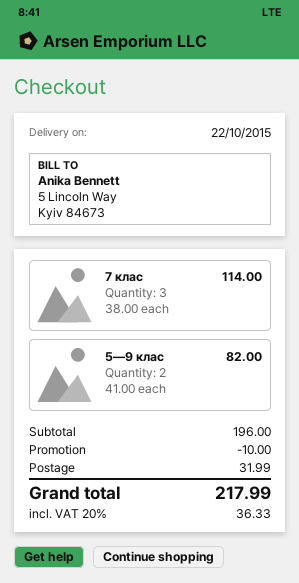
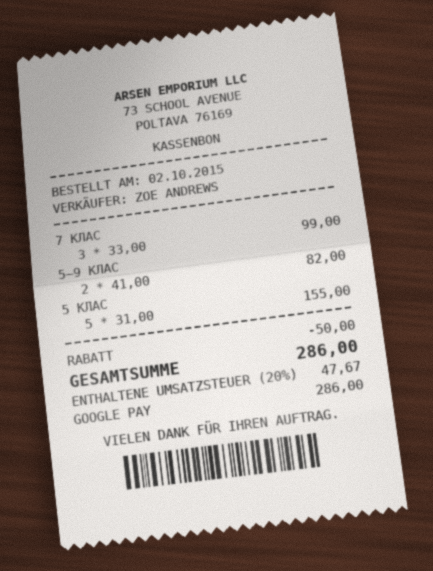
7 клас: 3 x 38.00 = 114.00 -> 3 x 33.00 = 99.00
5 КЛАС: none -> 5 x 31.00 = 155.00
discount: 10.00 -> 50.00
shipping: 31.99 -> none
tax: 20% = 36.33 -> 20% = 47.67
total: 217.99 -> 286.00

